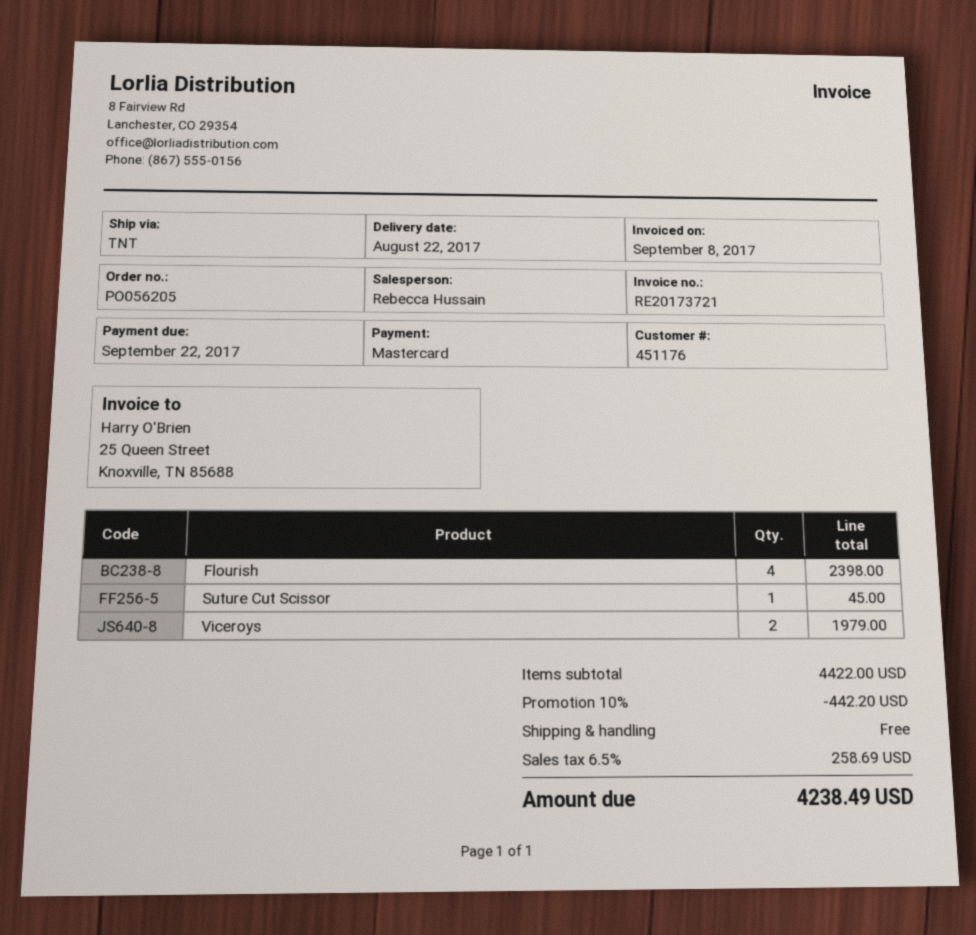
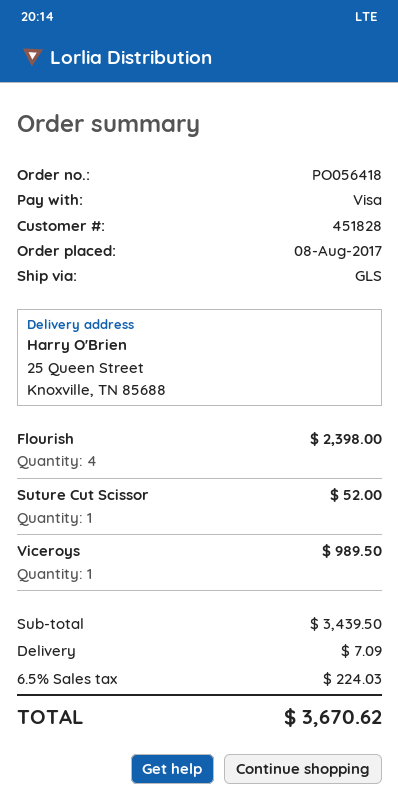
order number: PO056205 -> PO056418
customer number: 451176 -> 451828
payment method: Mastercard -> Visa
shipping method: TNT -> GLS
Suture Cut Scissor: 1 for 45.00 -> 1 for 52.00
Viceroys: 2 for 1979.00 -> 1 for 989.50
subtotal: 4422.00 -> 3439.50
discount: 10% = 442.20 -> none
shipping: 0.00 -> 7.09
tax: 6.5% = 258.69 -> 6.5% = 224.03
total: 4238.49 -> 3670.62

